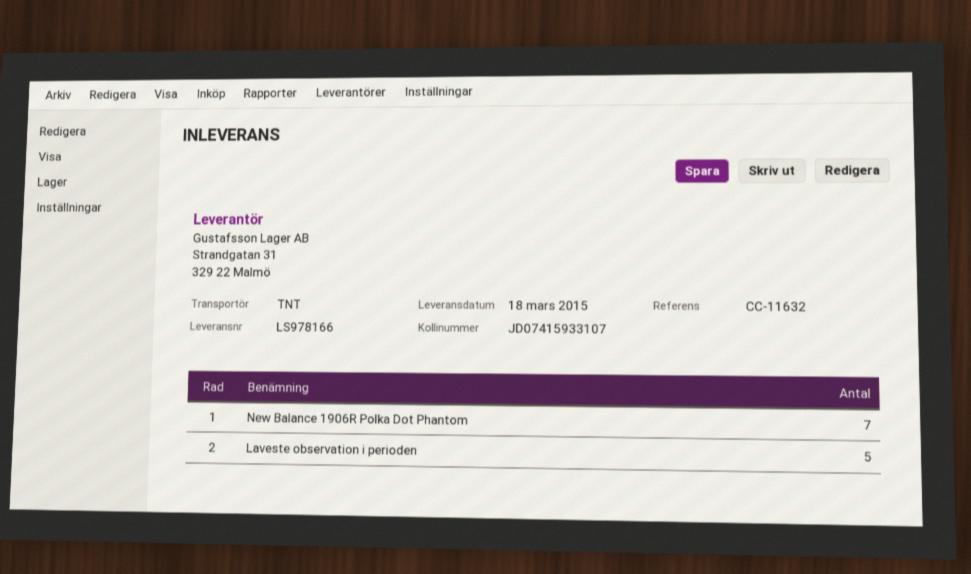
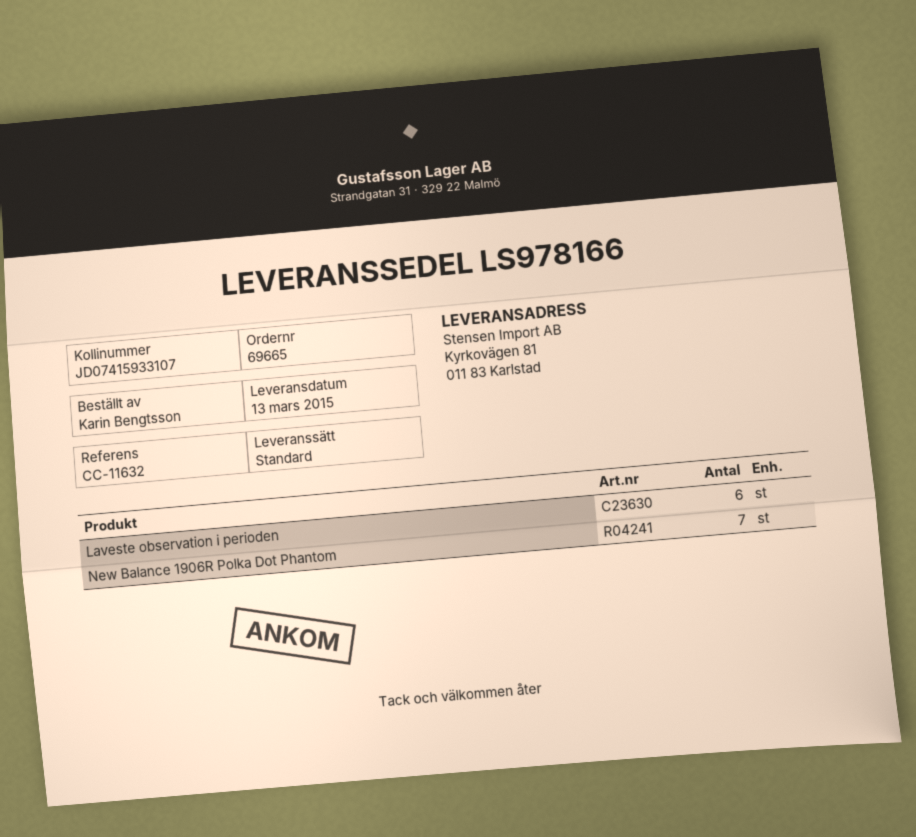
delivery date: 2015-03-18 -> 2015-03-13
shipping method: TNT -> standard
Laveste observation i perioden: 5 -> 6

